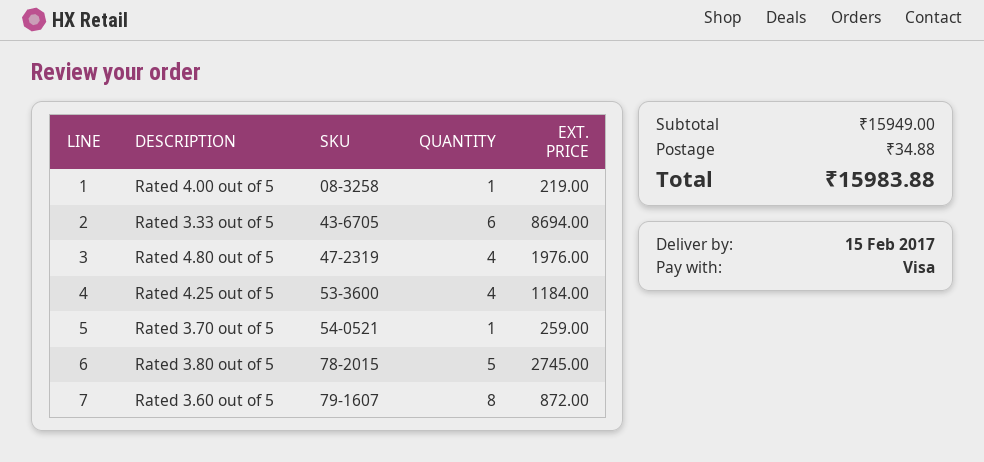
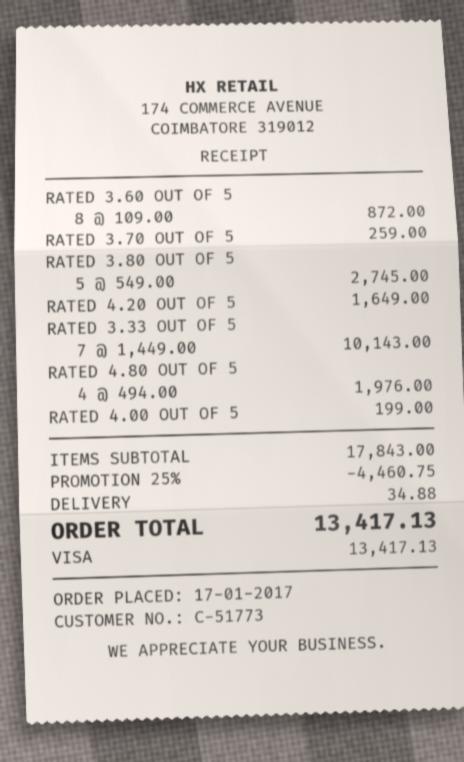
Rated 4.00 out of 5: 1 for 219.00 -> 1 for 199.00
Rated 3.33 out of 5: 6 for 8694.00 -> 7 for 10143.00
Rated 4.25 out of 5: 4 for 1184.00 -> none
RATED 4.20 OUT OF 5: none -> 1 for 1649.00
subtotal: 15949.00 -> 17843.00
discount: none -> 25% = 4460.75
total: 15983.88 -> 13417.13

